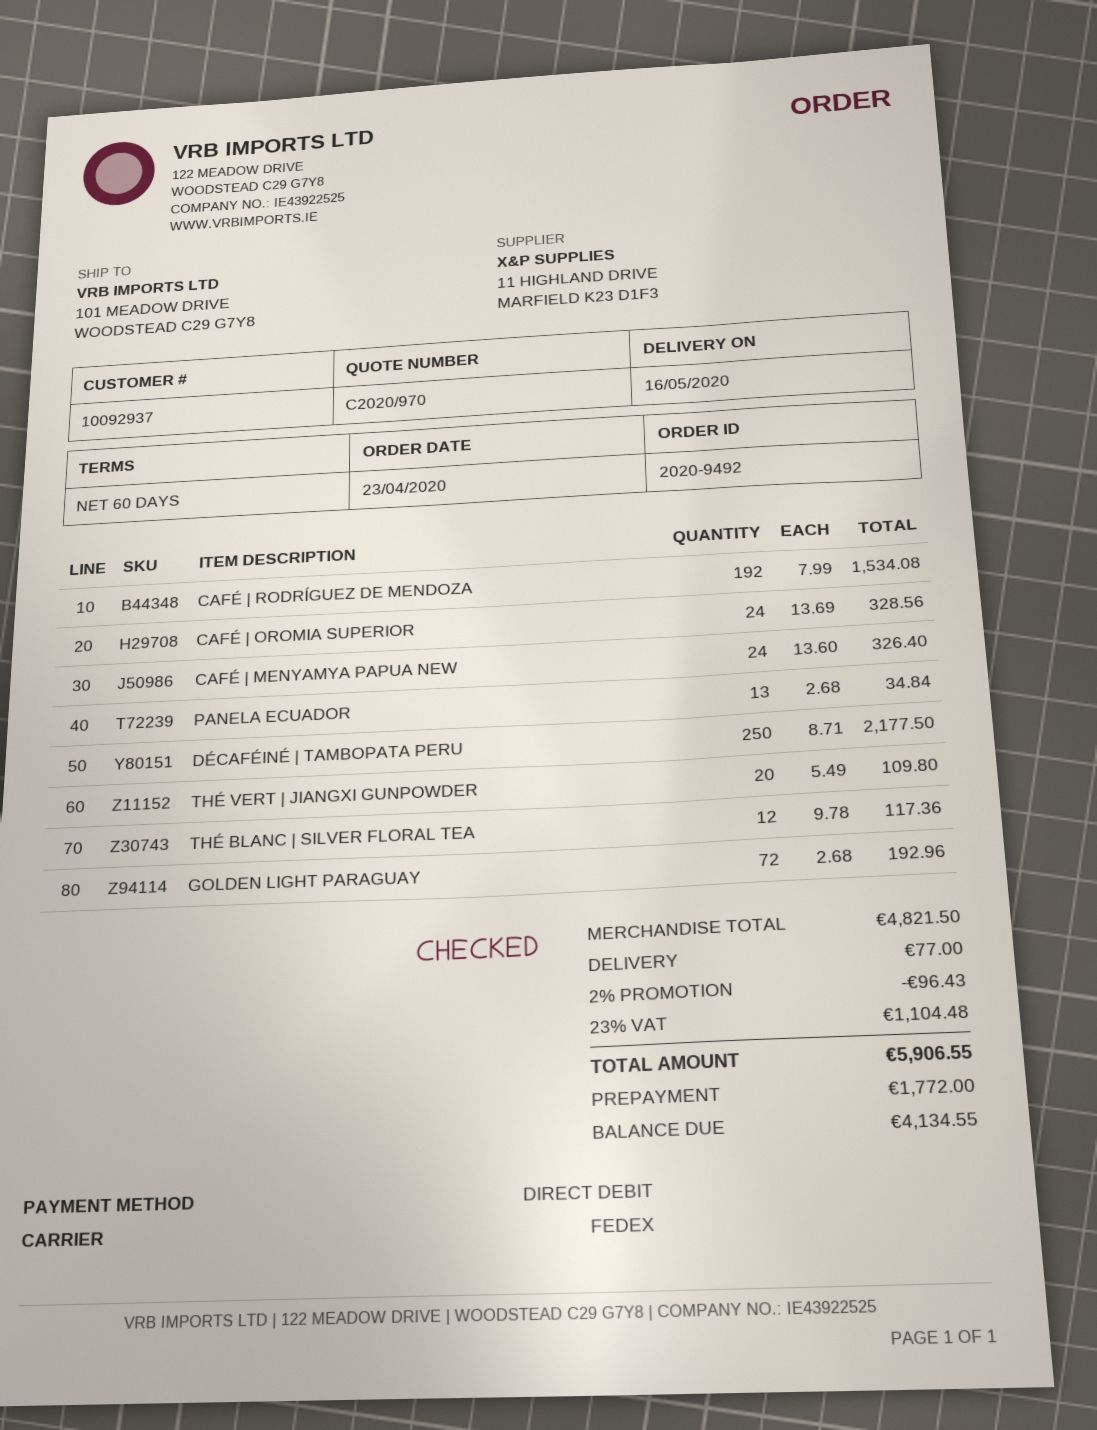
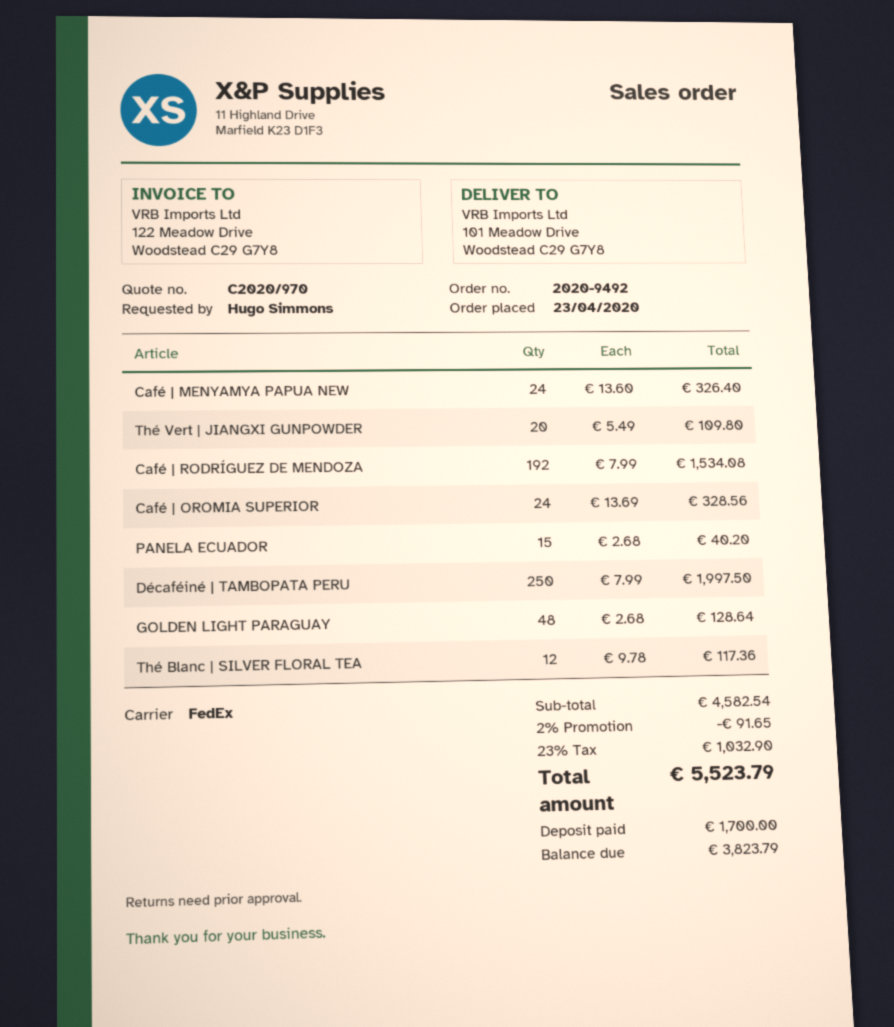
PANELA ECUADOR: 13 x 2.68 = 34.84 -> 15 x 2.68 = 40.20
DÉCAFÉINÉ | TAMBOPATA PERU: 250 x 8.71 = 2177.50 -> 250 x 7.99 = 1997.50
GOLDEN LIGHT PARAGUAY: 72 x 2.68 = 192.96 -> 48 x 2.68 = 128.64
subtotal: 4821.50 -> 4582.54
discount: 2% = 96.43 -> 2% = 91.65
shipping: 77.00 -> none
tax: 23% = 1104.48 -> 23% = 1032.90
total: 5906.55 -> 5523.79
deposit: 1772.00 -> 1700.00
balance: 4134.55 -> 3823.79

